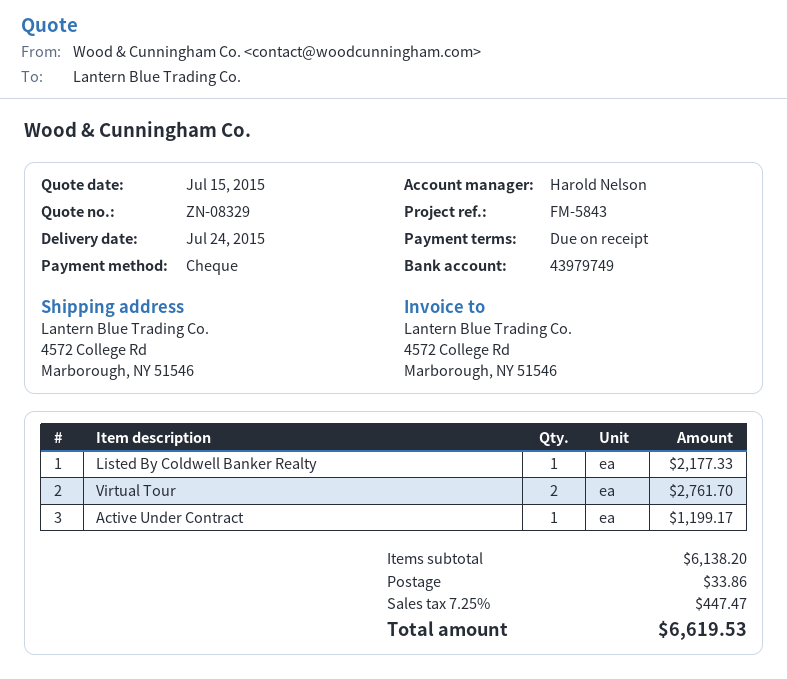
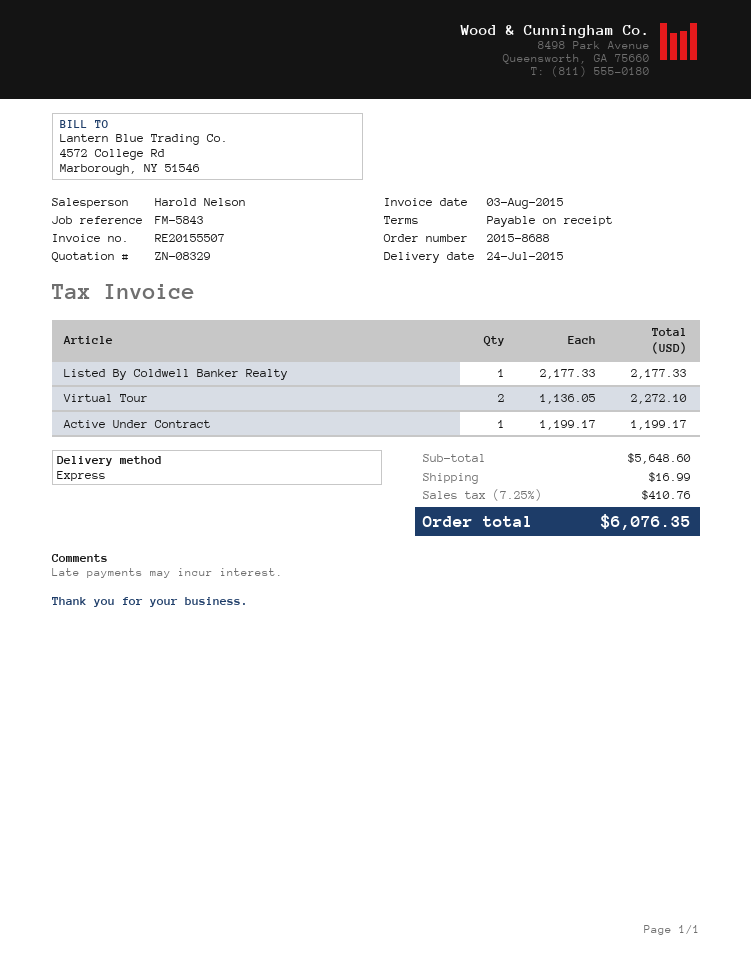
Virtual Tour: 2 for 2761.70 -> 2 for 2272.10
subtotal: 6138.20 -> 5648.60
shipping: 33.86 -> 16.99
tax: 7.25% = 447.47 -> 7.25% = 410.76
total: 6619.53 -> 6076.35

